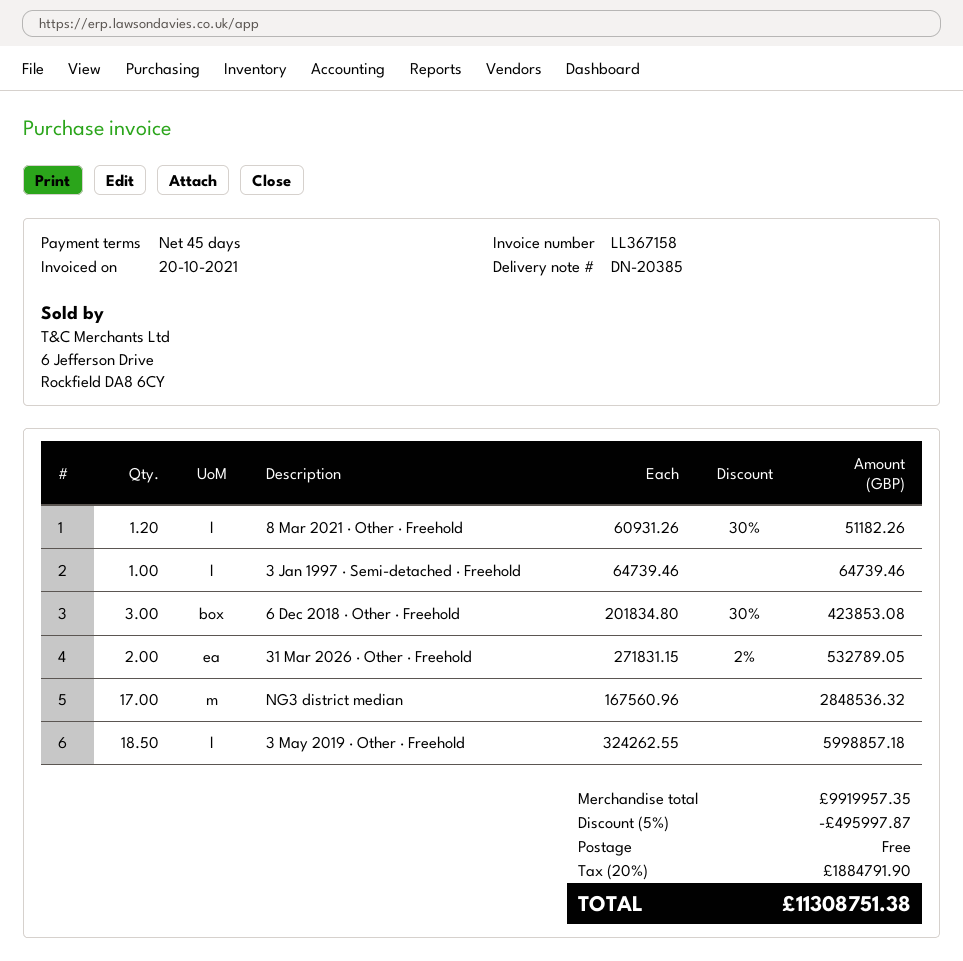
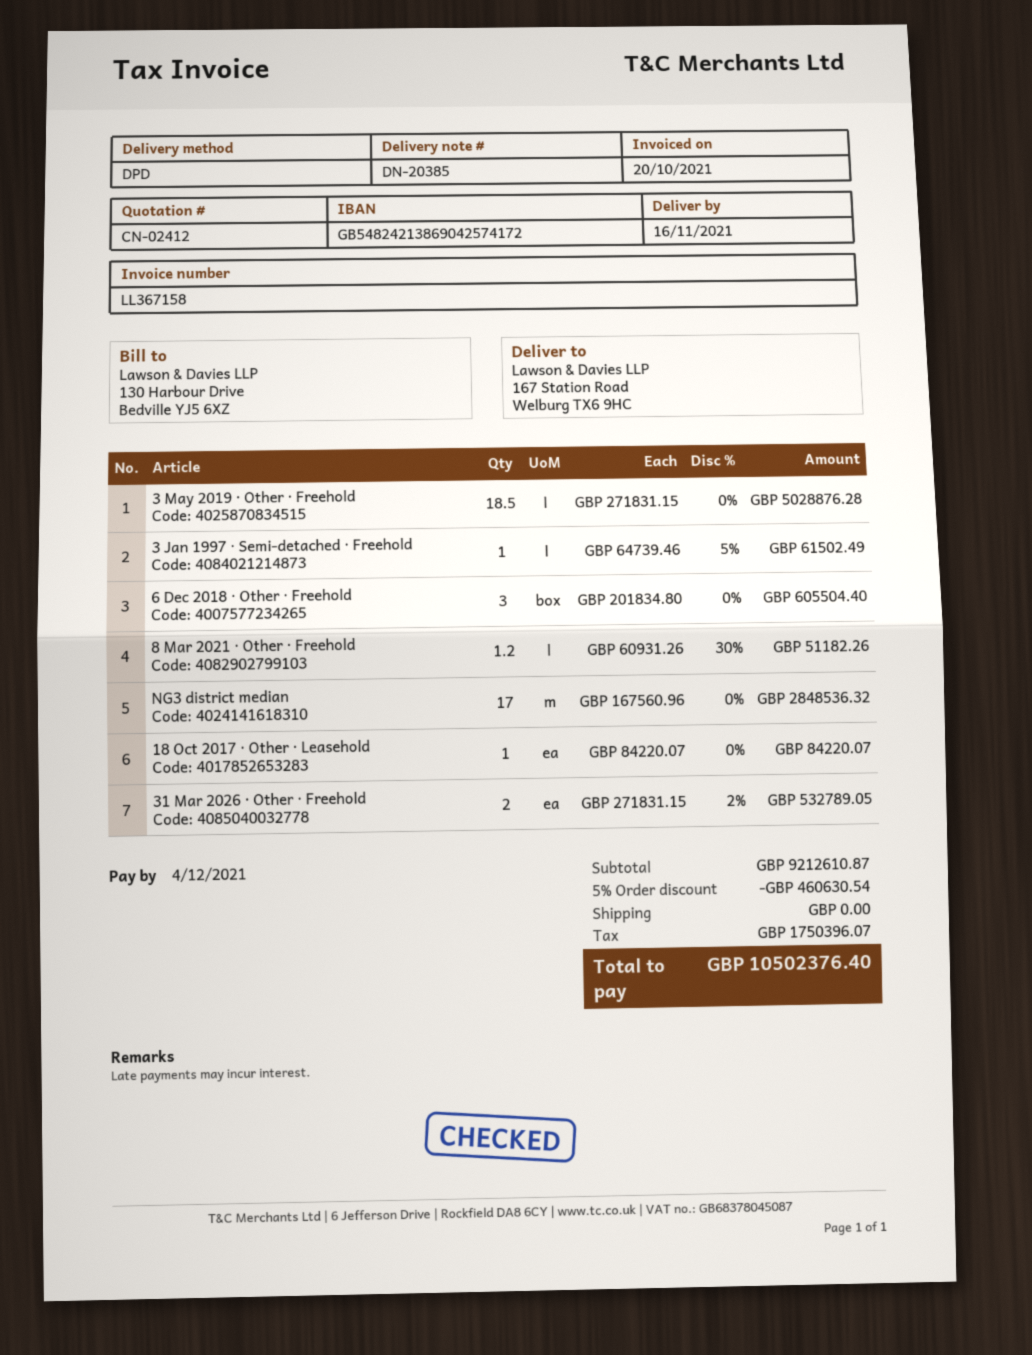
3 Jan 1997 · Semi-detached · Freehold: 1 x 64739.46 = 64739.46 -> 1 x 64739.46 - 5% = 61502.49
6 Dec 2018 · Other · Freehold: 3 x 201834.80 - 30% = 423853.08 -> 3 x 201834.80 = 605504.40
3 May 2019 · Other · Freehold: 18.5 x 324262.55 = 5998857.18 -> 18.5 x 271831.15 = 5028876.28
18 Oct 2017 · Other · Leasehold: none -> 1 x 84220.07 = 84220.07
subtotal: 9919957.35 -> 9212610.87
discount: 5% = 495997.87 -> 5% = 460630.54
tax: 1884791.90 -> 1750396.07
total: 11308751.38 -> 10502376.40

